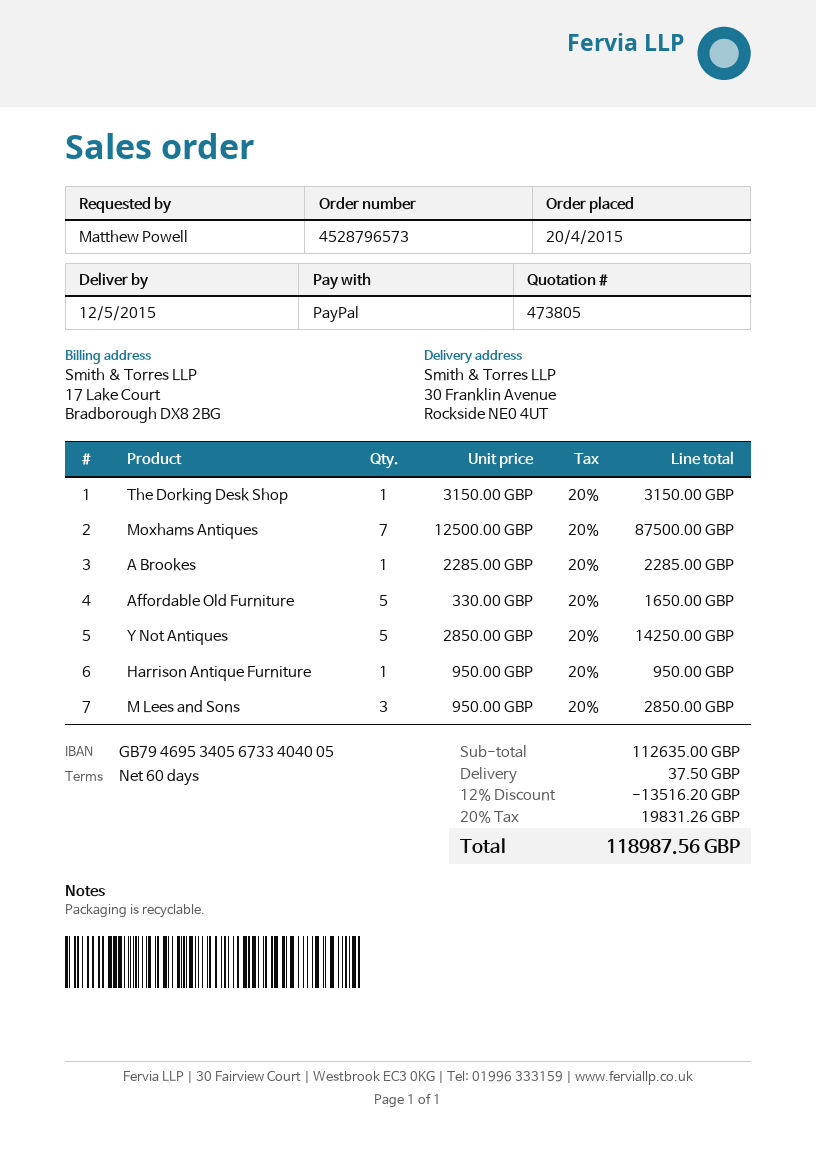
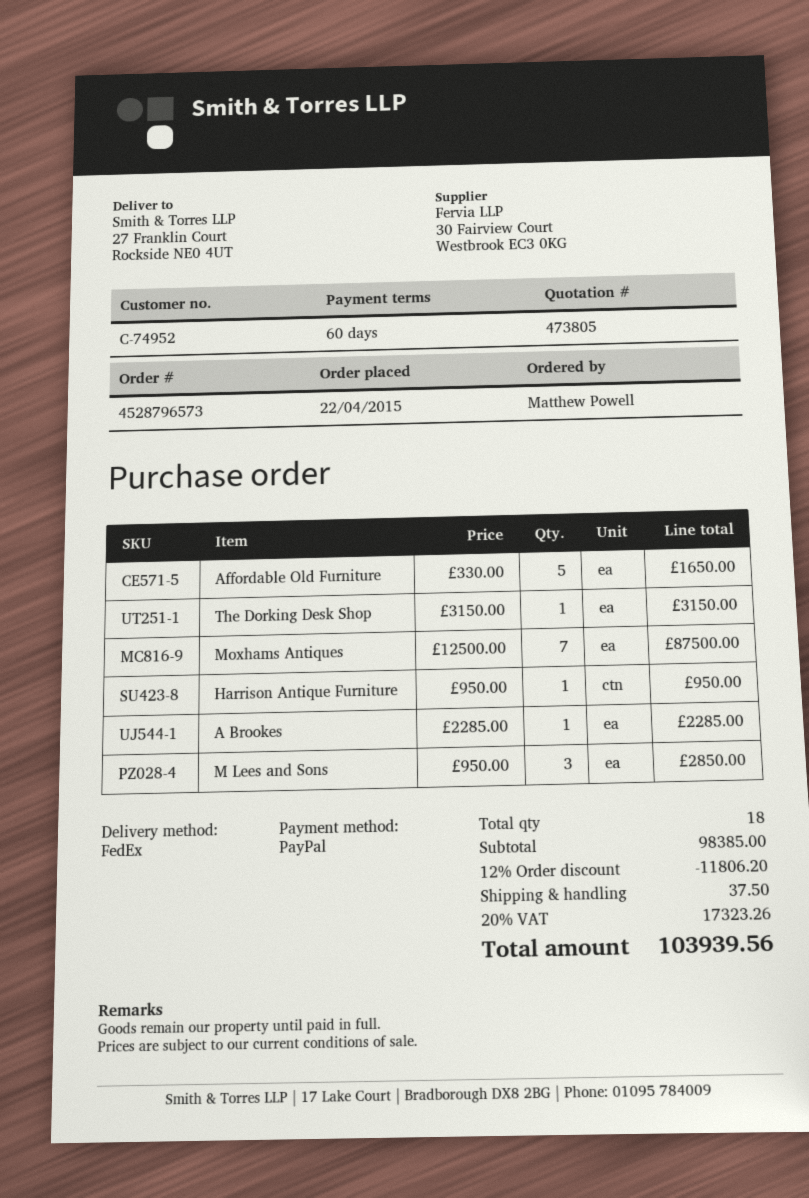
order date: 2015-04-20 -> 2015-04-22
ship to: 30 Franklin Avenue, Rockside NE0 4UT -> 27 Franklin Court, Rockside NE0 4UT
Y Not Antiques: 5 x 2850.00 = 14250.00 -> none
subtotal: 112635.00 -> 98385.00
discount: 12% = 13516.20 -> 12% = 11806.20
tax: 20% = 19831.26 -> 20% = 17323.26
total: 118987.56 -> 103939.56

